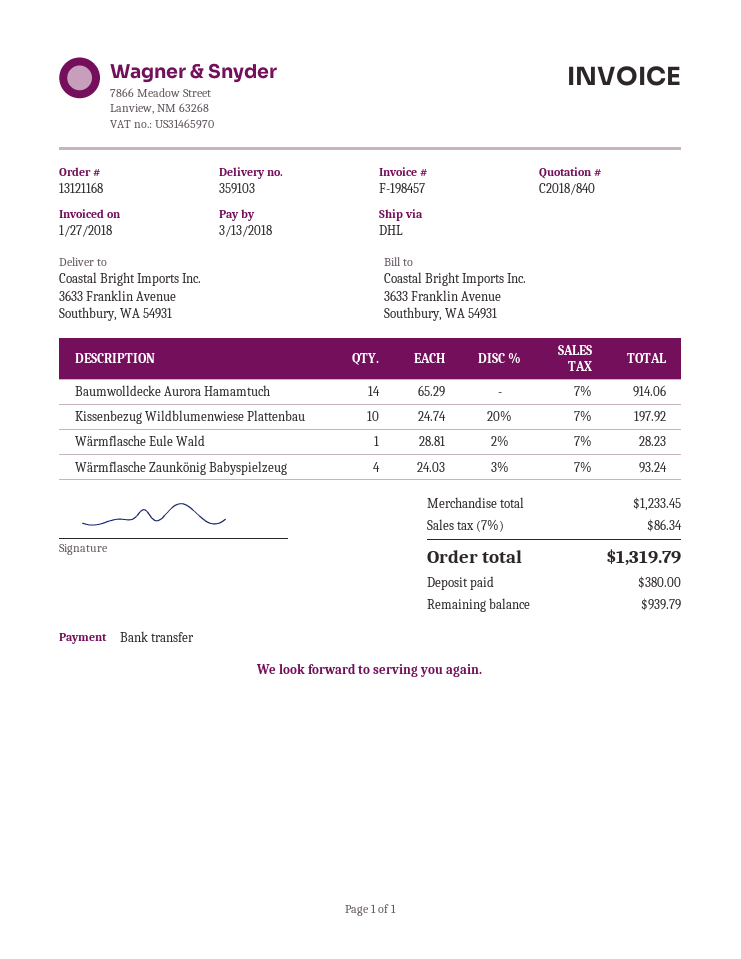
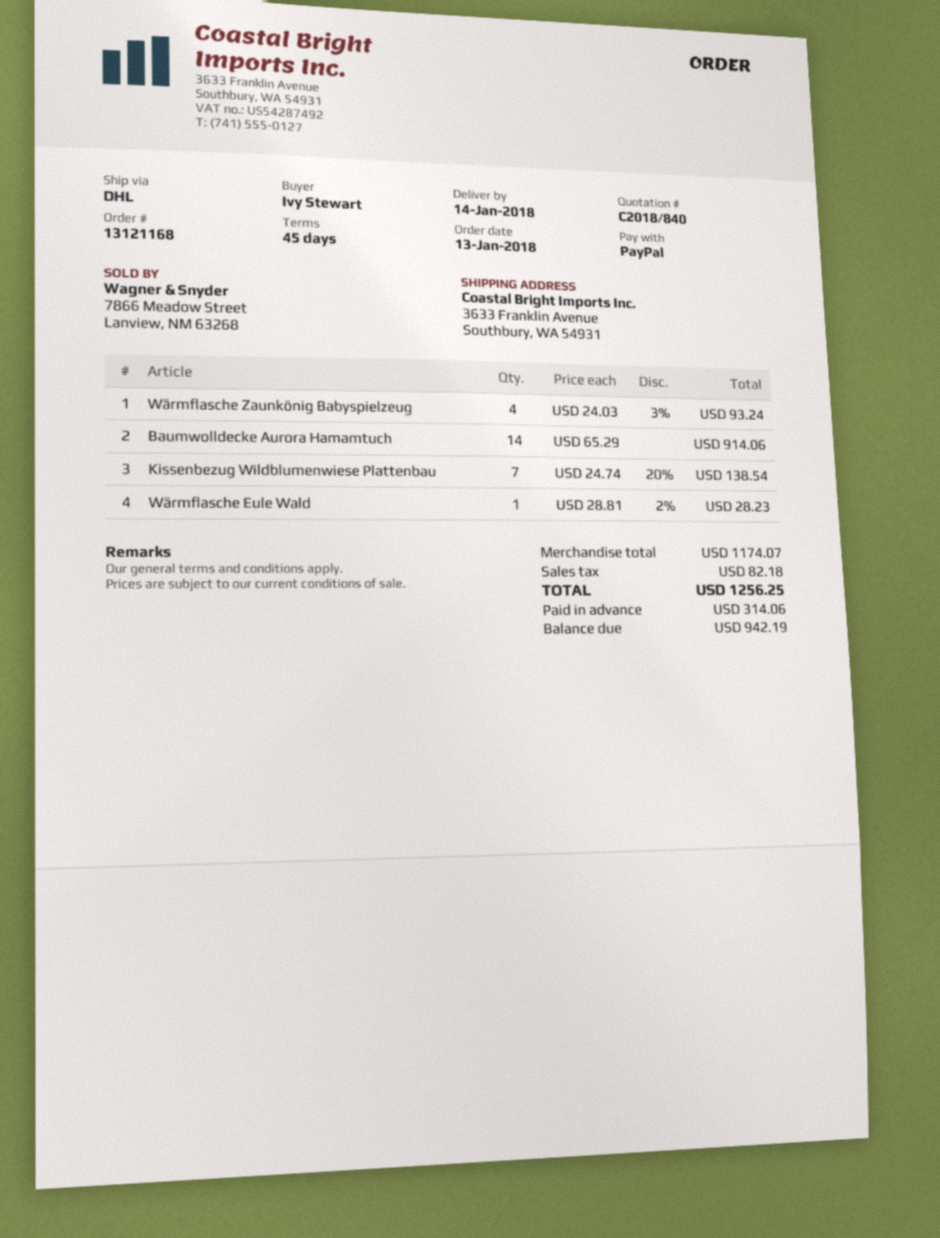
payment method: bank transfer -> PayPal
Kissenbezug Wildblumenwiese Plattenbau: 10 x 24.74 - 20% = 197.92 -> 7 x 24.74 - 20% = 138.54
subtotal: 1233.45 -> 1174.07
tax: 86.34 -> 82.18
total: 1319.79 -> 1256.25
deposit: 380.00 -> 314.06
balance: 939.79 -> 942.19

